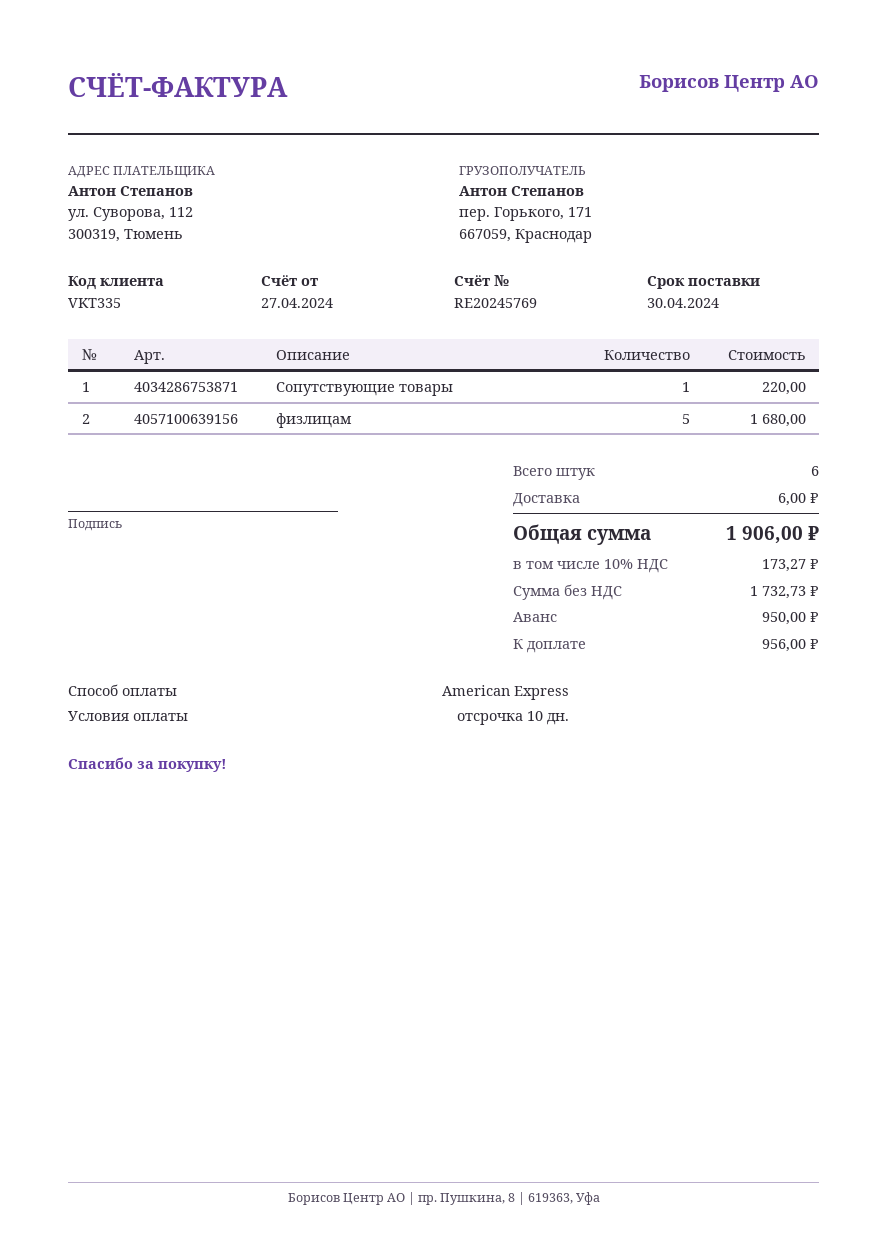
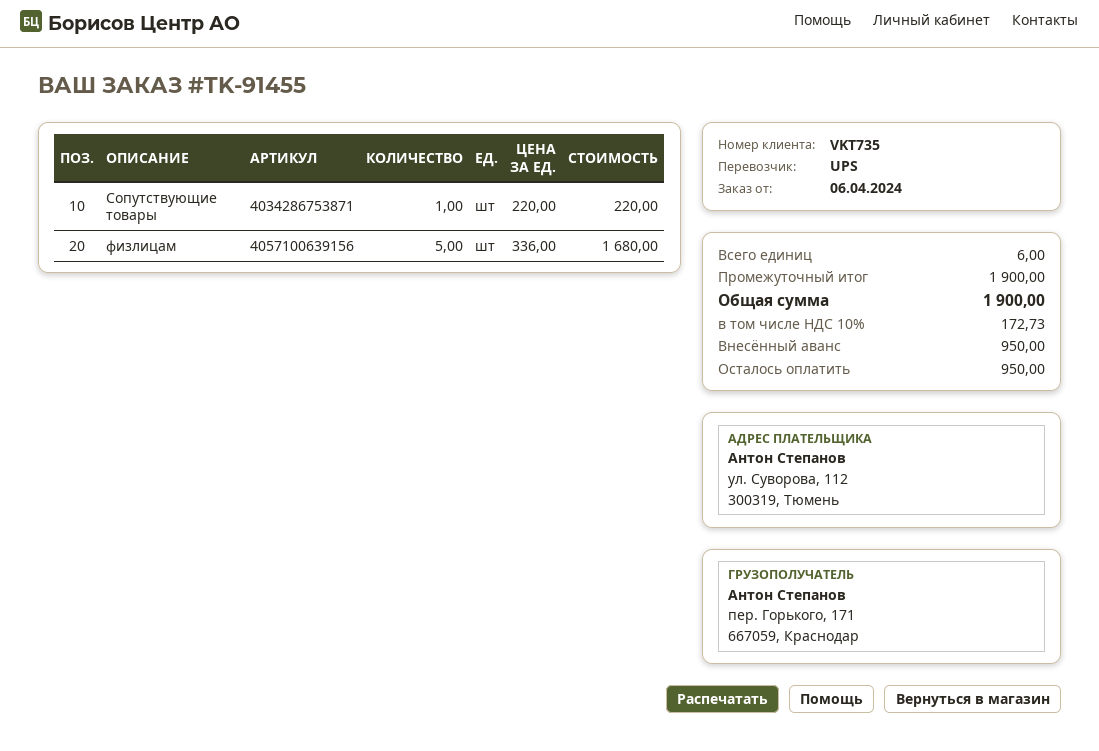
customer number: VKT335 -> VKT735
shipping: 6.00 -> none
tax: 10% = 173.27 -> 10% = 172.73
total: 1906.00 -> 1900.00
balance: 956.00 -> 950.00

